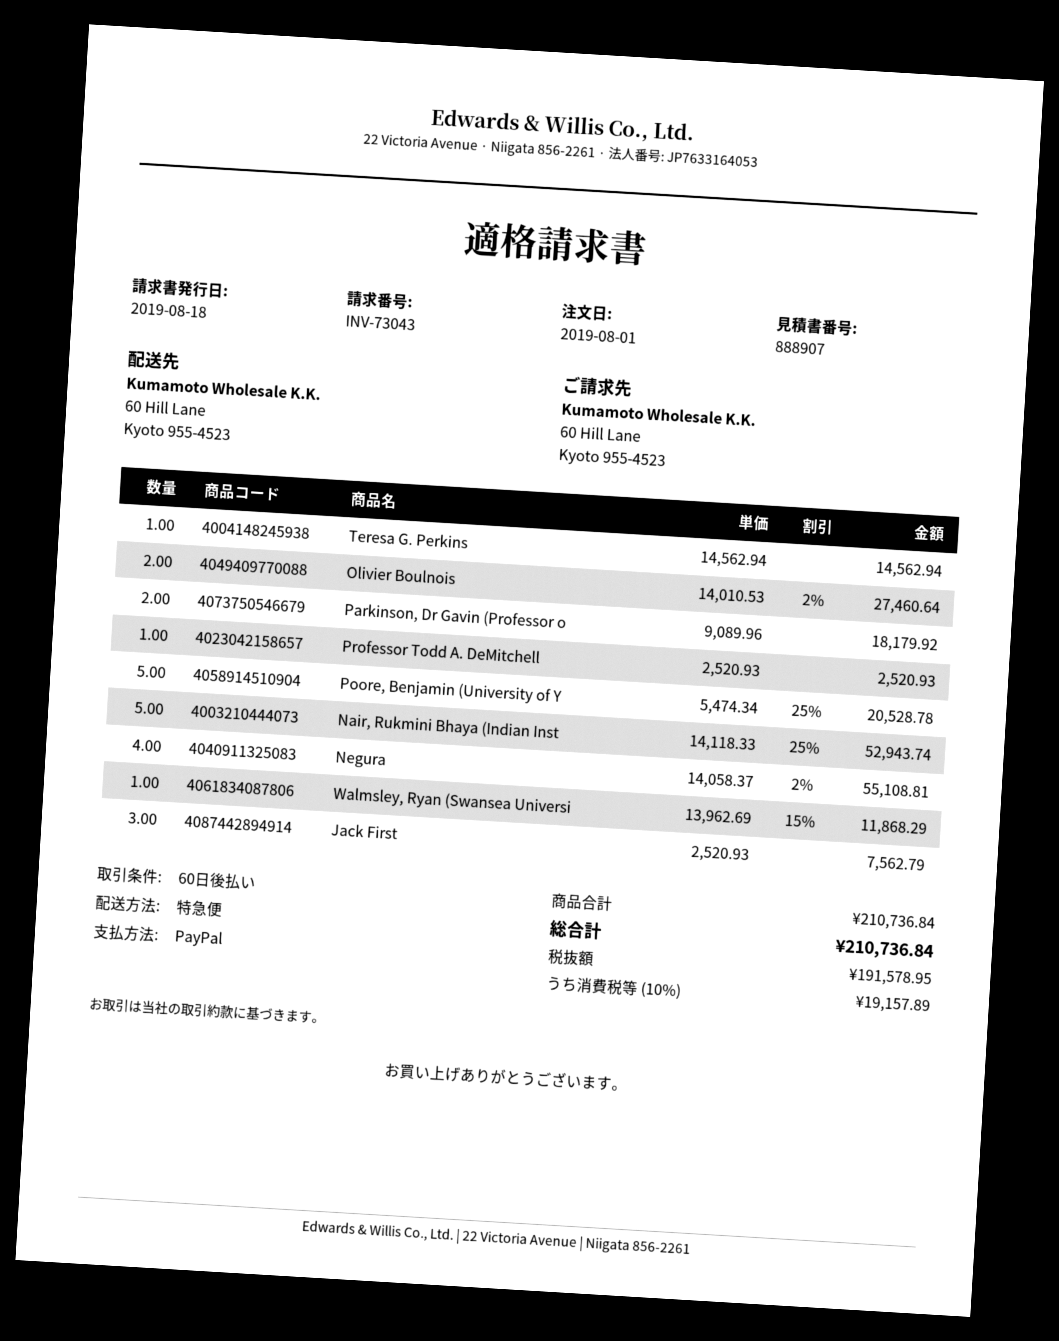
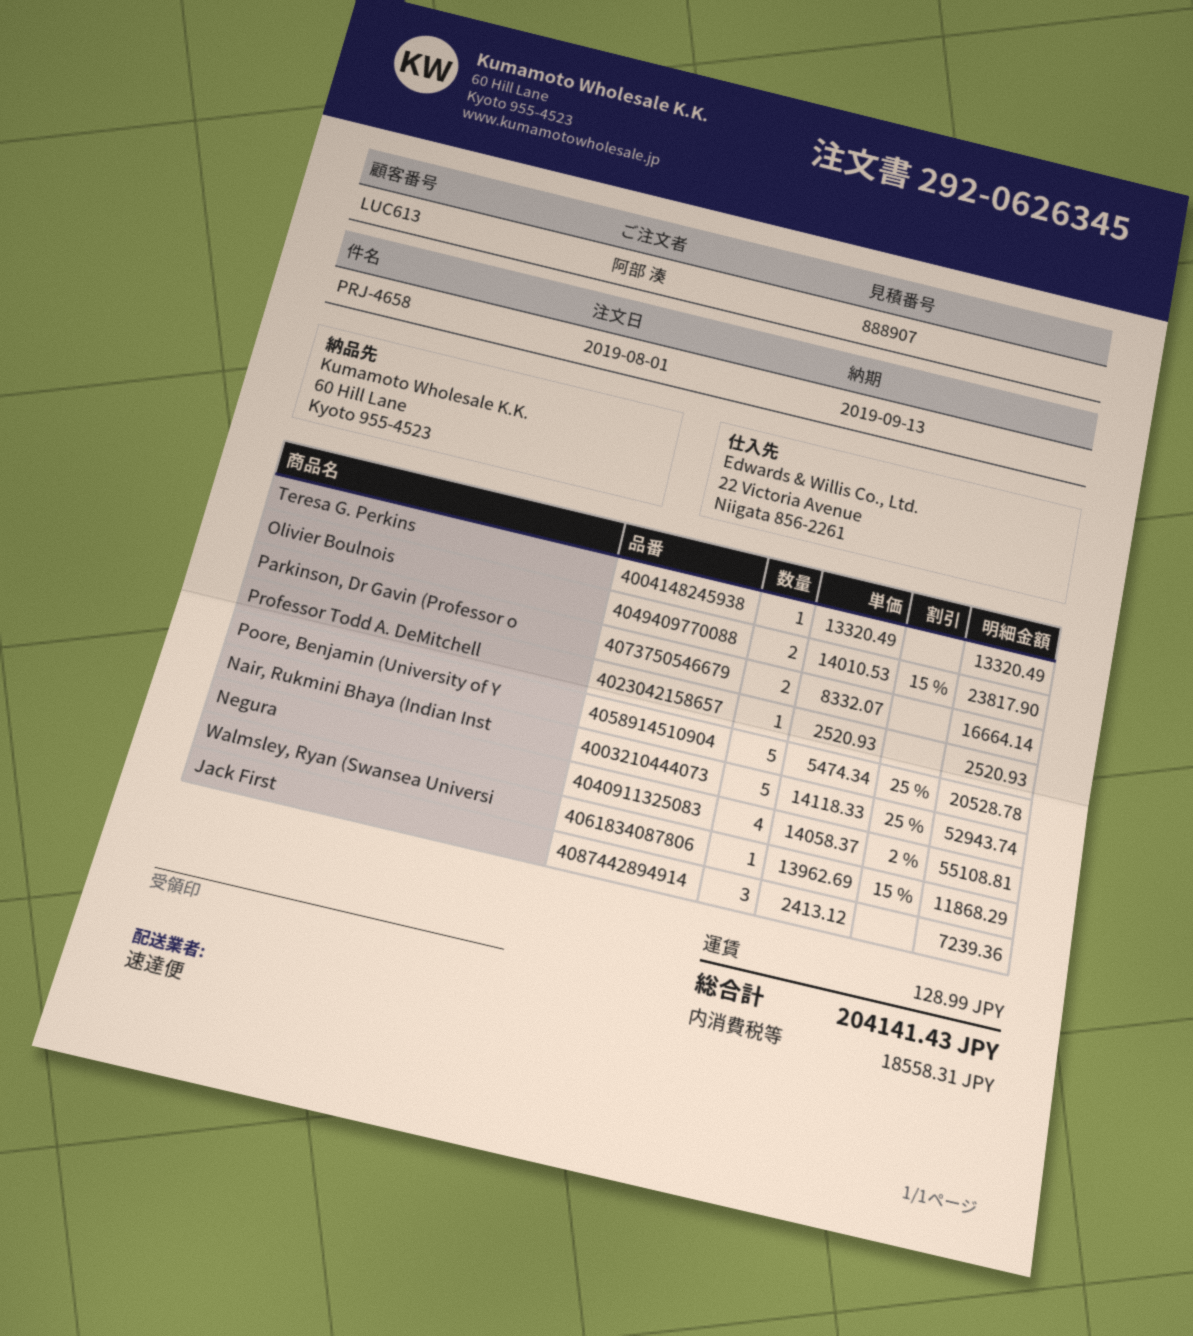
Teresa G. Perkins: 1 x 14562.94 = 14562.94 -> 1 x 13320.49 = 13320.49
Olivier Boulnois: 2 x 14010.53 - 2% = 27460.64 -> 2 x 14010.53 - 15% = 23817.90
Parkinson, Dr Gavin (Professor o: 2 x 9089.96 = 18179.92 -> 2 x 8332.07 = 16664.14
Jack First: 3 x 2520.93 = 7562.79 -> 3 x 2413.12 = 7239.36
shipping: none -> 128.99
tax: 19157.89 -> 18558.31
total: 210736.84 -> 204141.43

